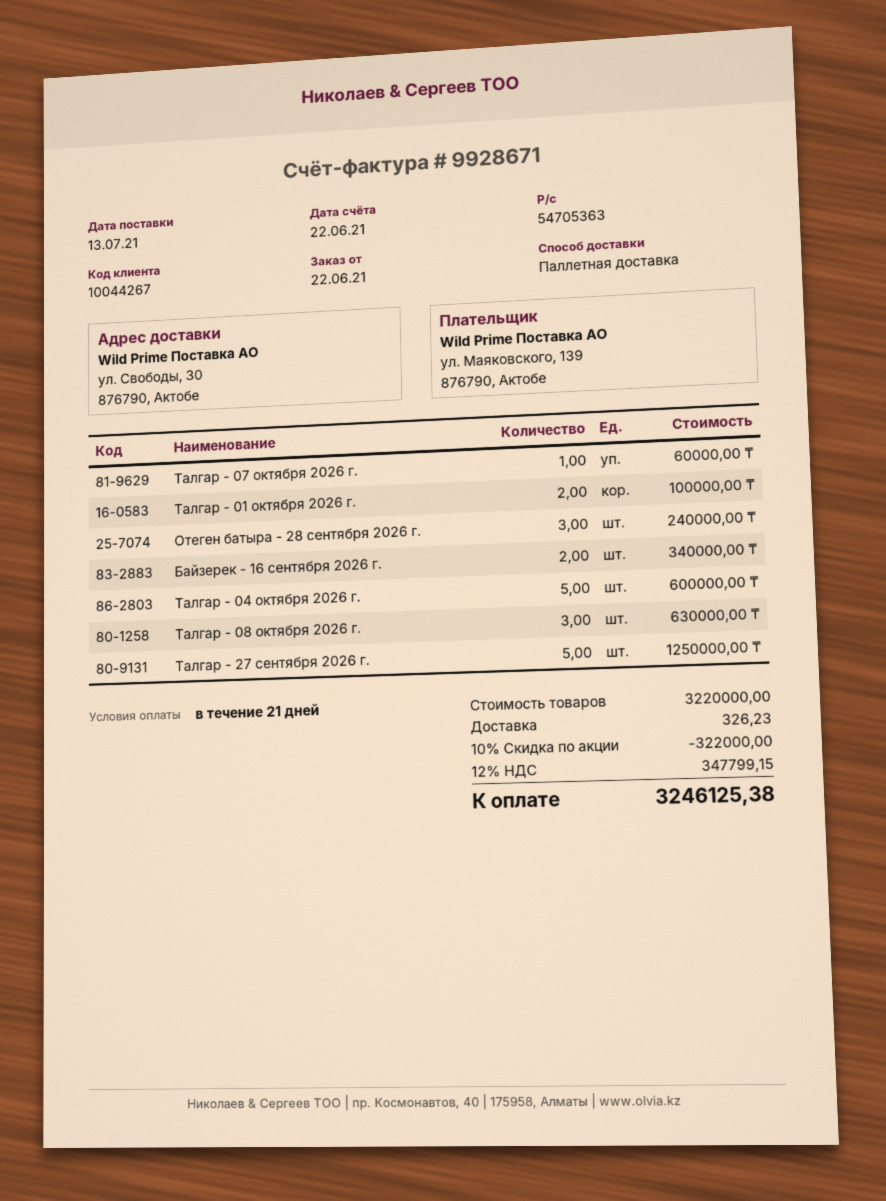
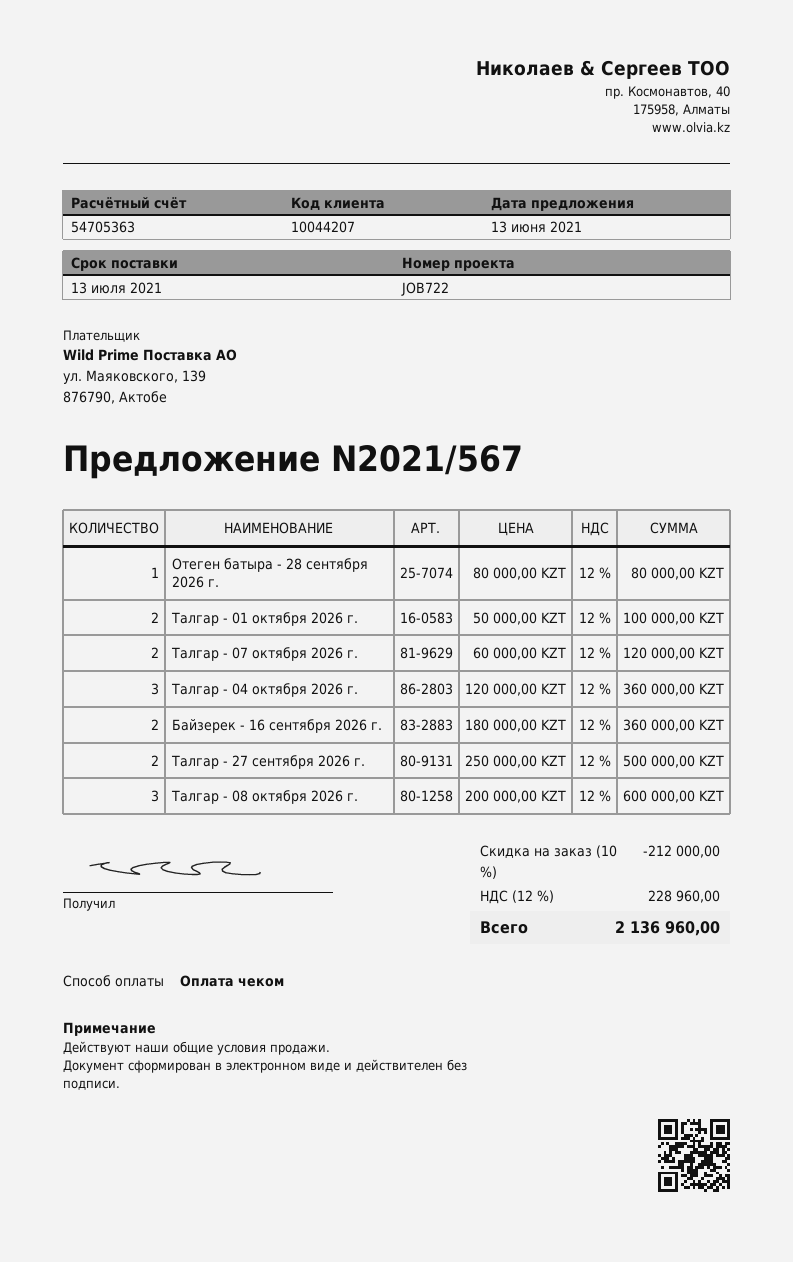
customer number: 10044267 -> 10044207
Талгар - 07 октября 2026 г.: 1 for 60000.00 -> 2 for 120000.00
Отеген батыра - 28 сентября 2026 г.: 3 for 240000.00 -> 1 for 80000.00
Байзерек - 16 сентября 2026 г.: 2 for 340000.00 -> 2 for 360000.00
Талгар - 04 октября 2026 г.: 5 for 600000.00 -> 3 for 360000.00
Талгар - 08 октября 2026 г.: 3 for 630000.00 -> 3 for 600000.00
Талгар - 27 сентября 2026 г.: 5 for 1250000.00 -> 2 for 500000.00
discount: 10% = 322000.00 -> 10% = 212000.00
shipping: 326.23 -> none
tax: 12% = 347799.15 -> 12% = 228960.00
total: 3246125.38 -> 2136960.00

